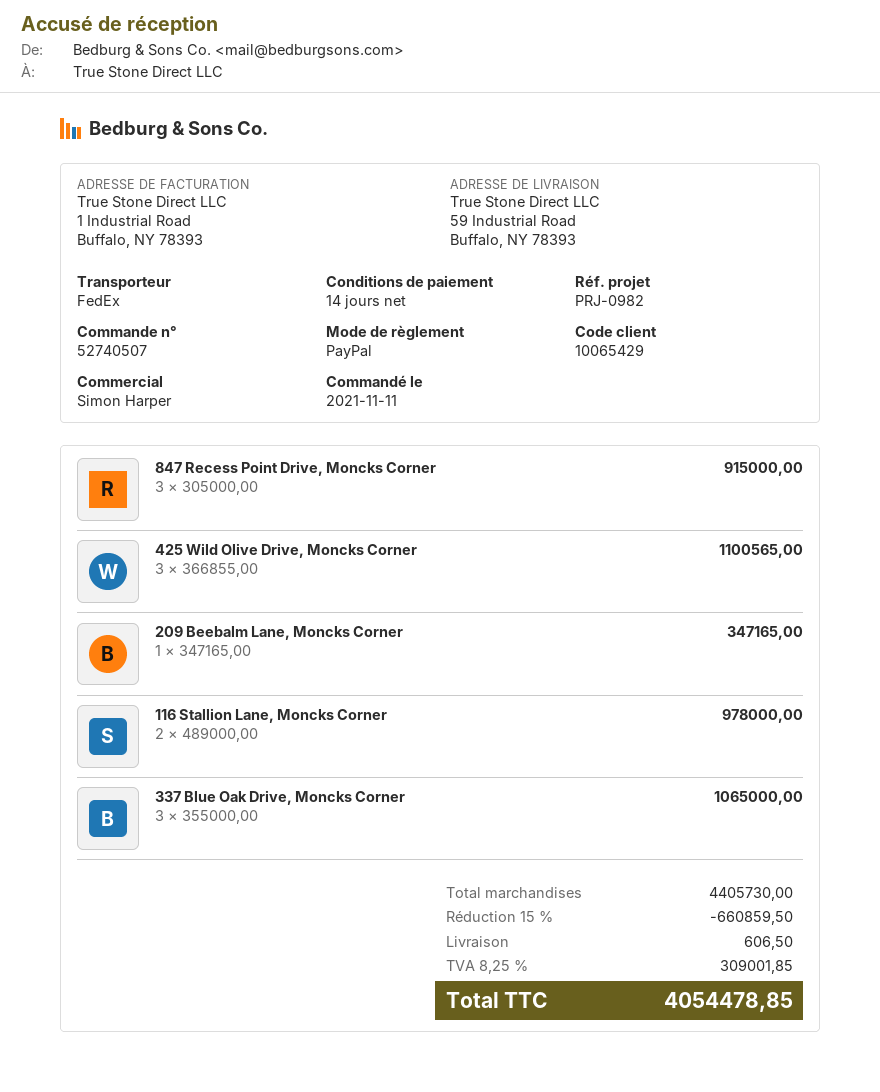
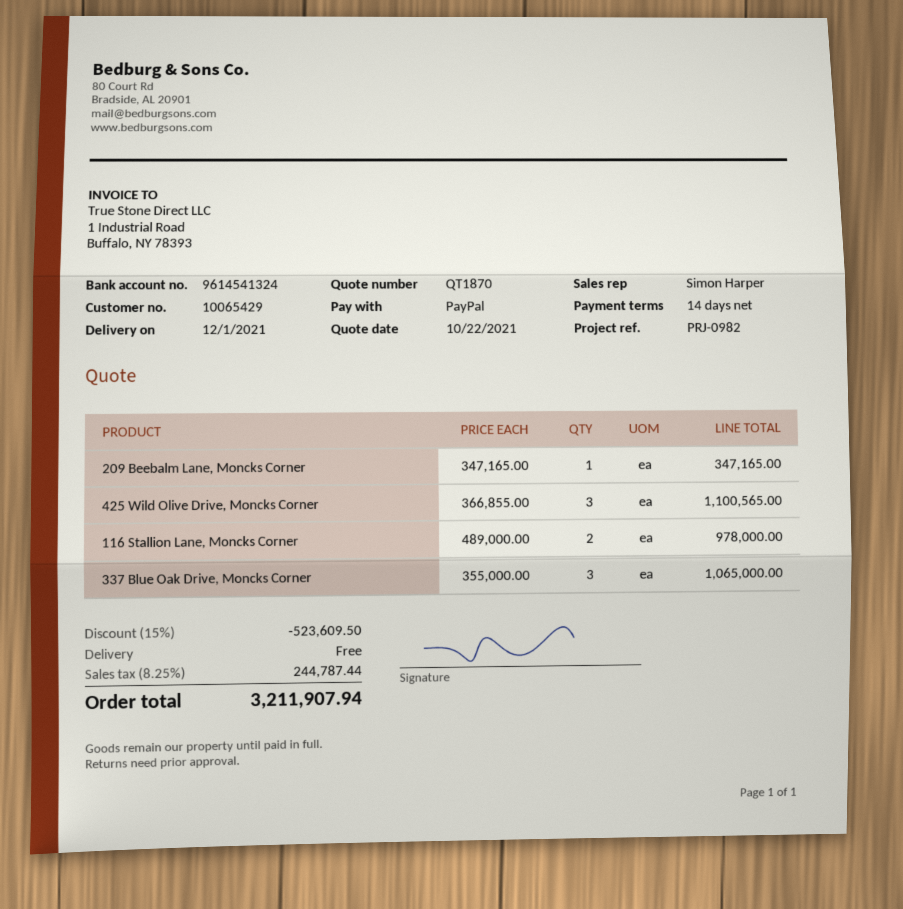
847 Recess Point Drive, Moncks Corner: 3 x 305000.00 = 915000.00 -> none
discount: 15% = 660859.50 -> 15% = 523609.50
shipping: 606.50 -> 0.00
tax: 8.25% = 309001.85 -> 8.25% = 244787.44
total: 4054478.85 -> 3211907.94

